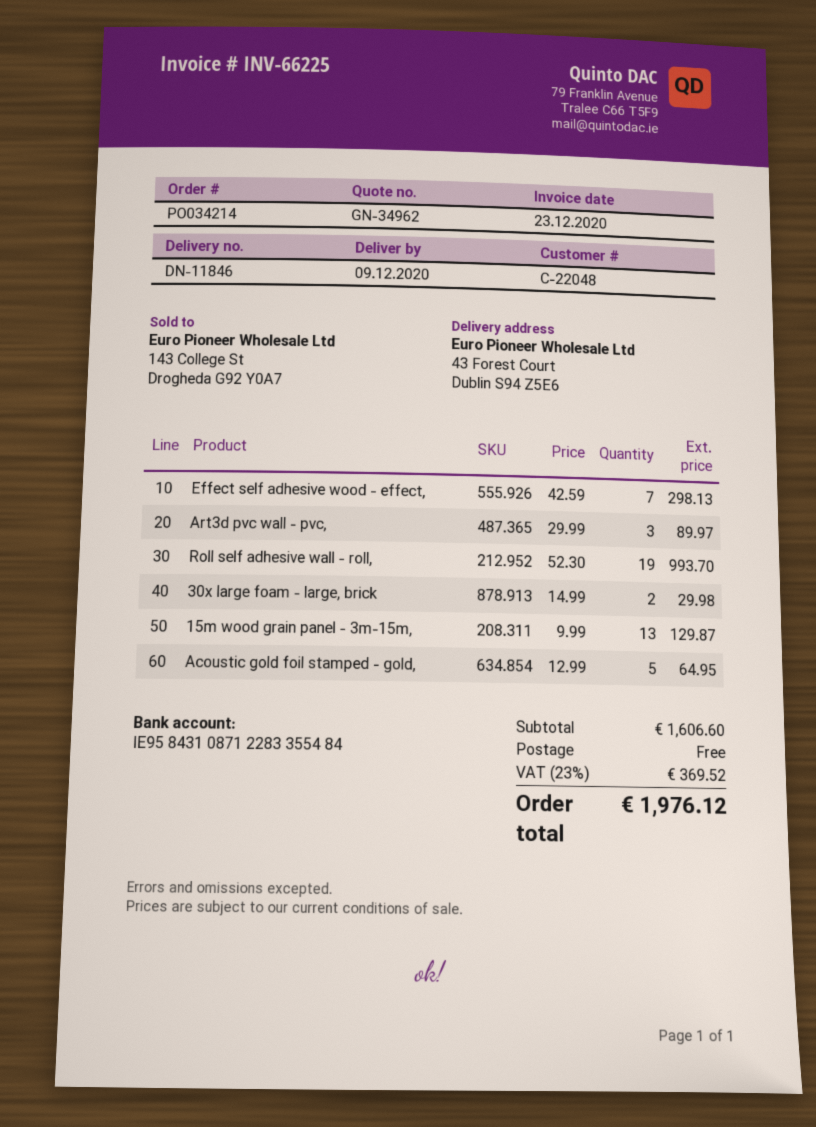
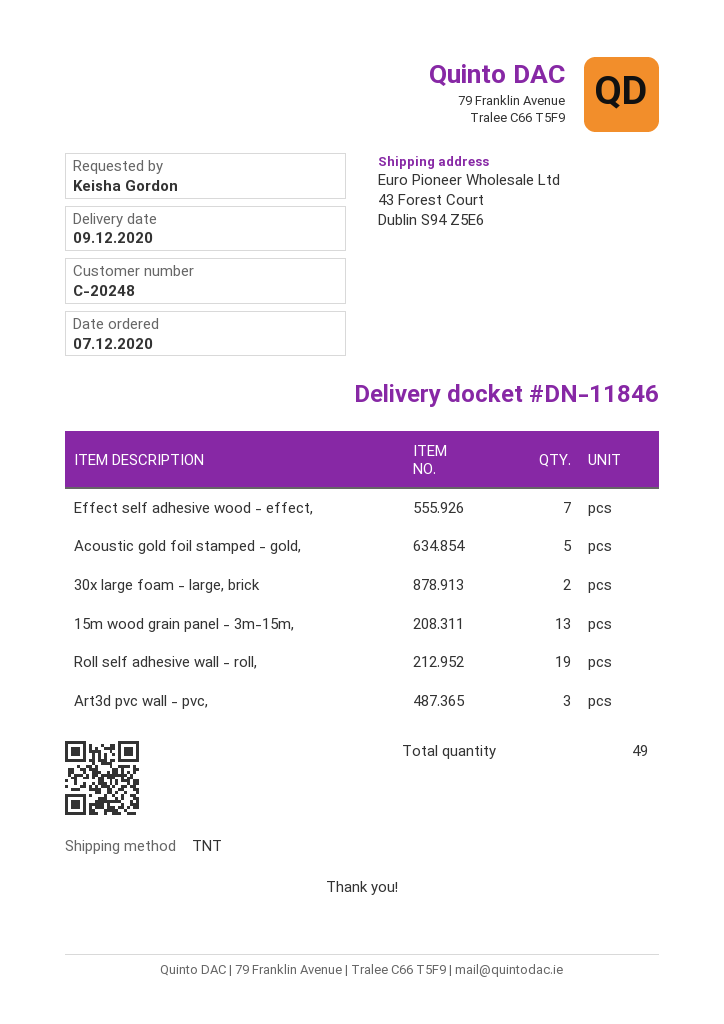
customer number: C-22048 -> C-20248

